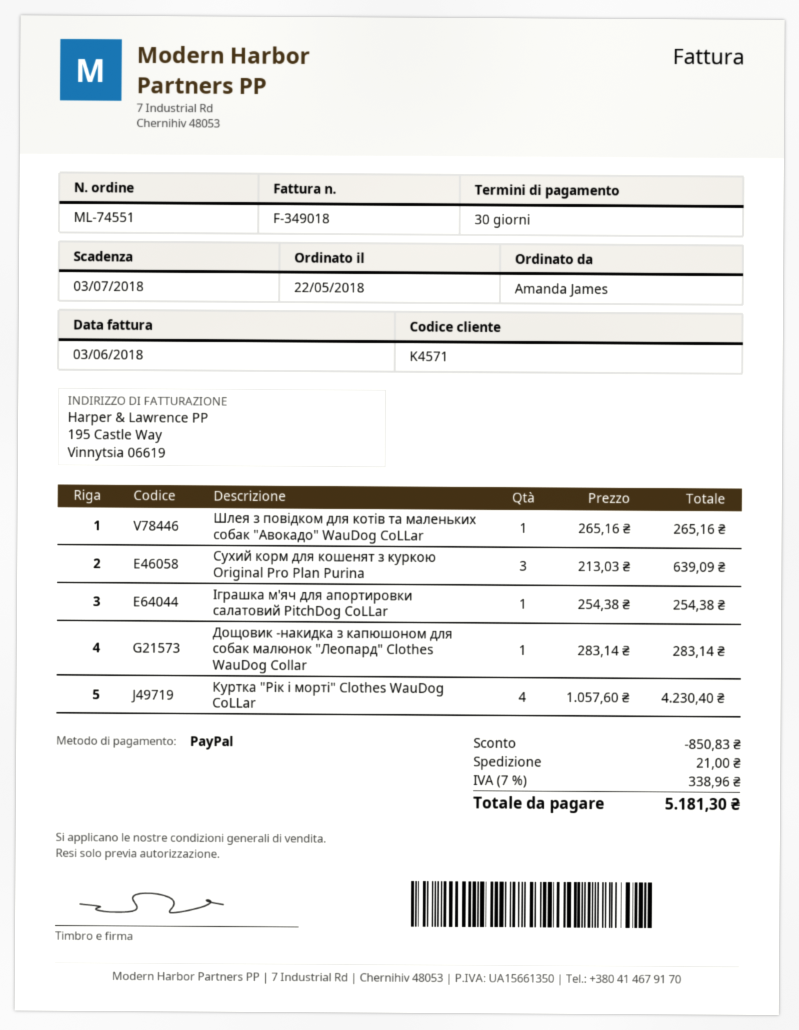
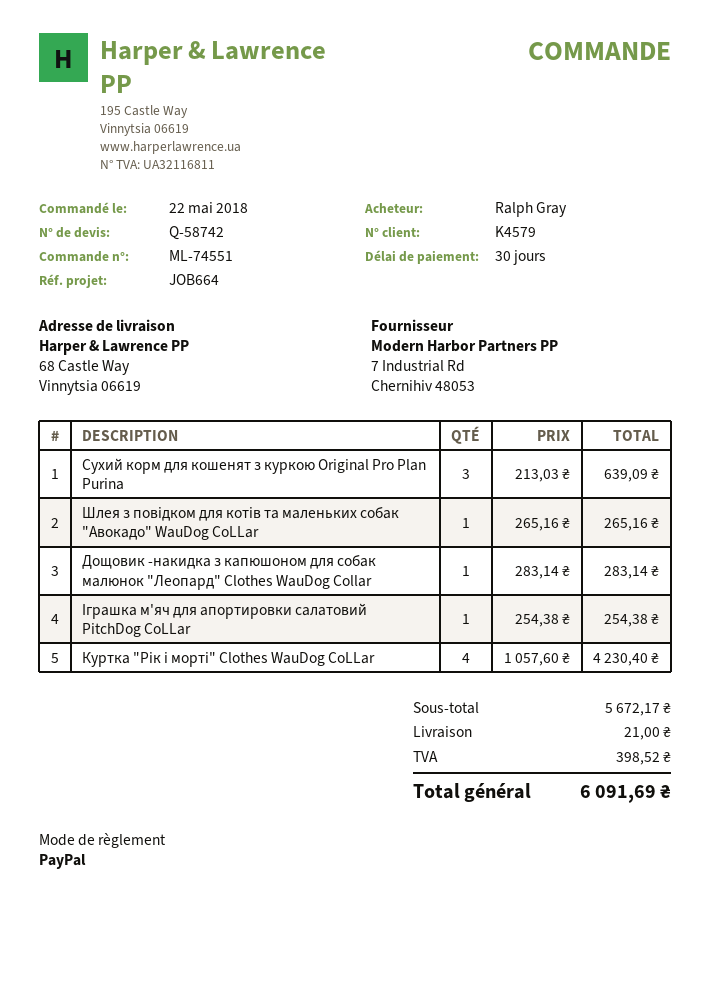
customer number: K4571 -> K4579
ordered by: Amanda James -> Ralph Gray
discount: 850.83 -> none
tax: 338.96 -> 398.52
total: 5181.30 -> 6091.69

